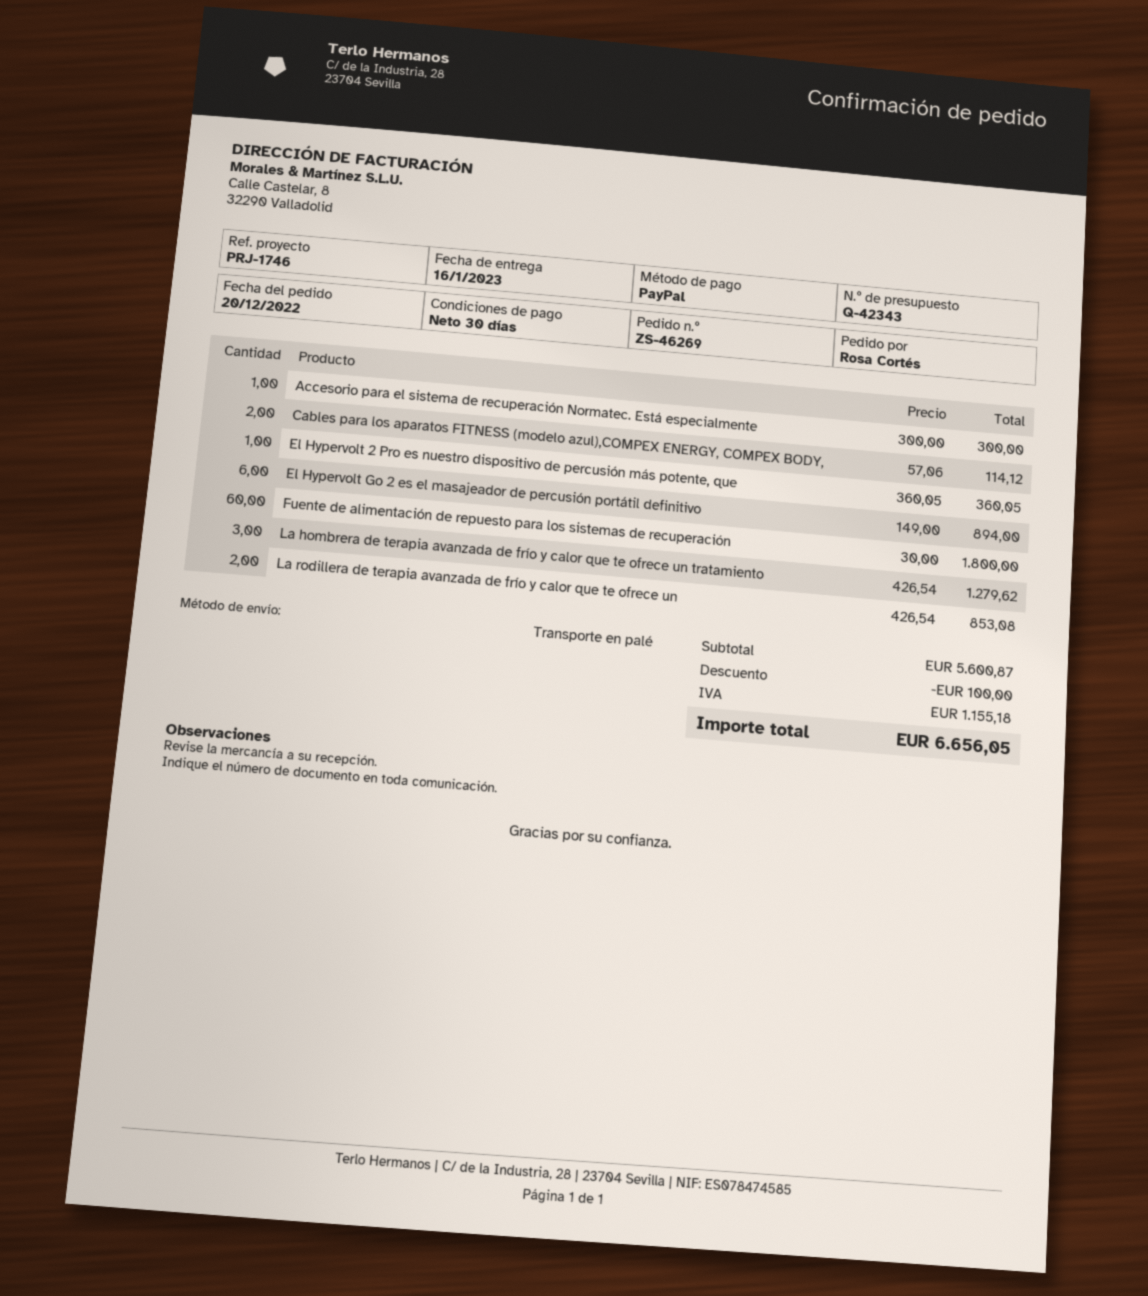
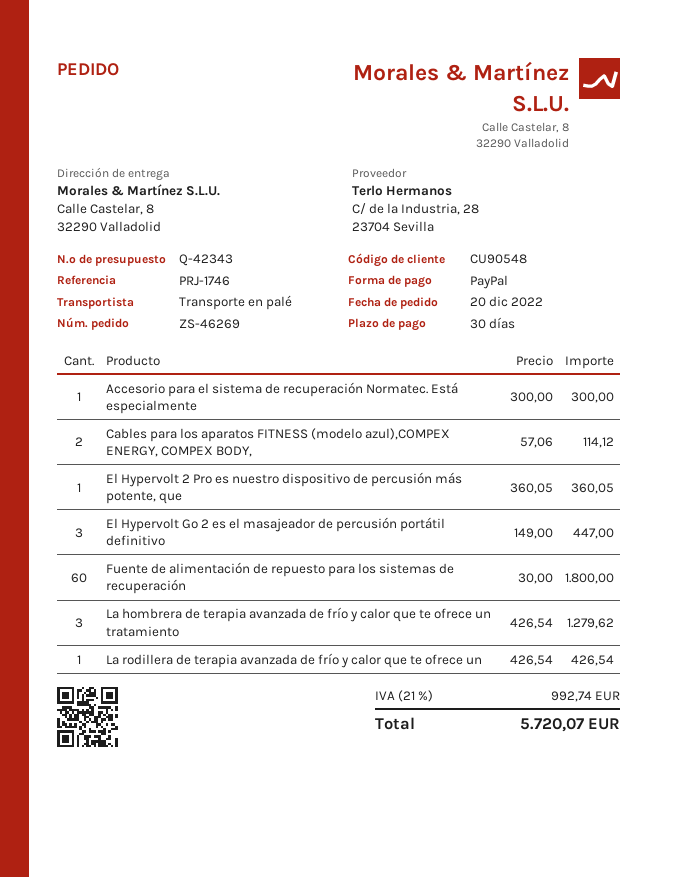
El Hypervolt Go 2 es el masajeador de percusión portátil definitivo: 6 x 149.00 = 894.00 -> 3 x 149.00 = 447.00
La rodillera de terapia avanzada de frío y calor que te ofrece un: 2 x 426.54 = 853.08 -> 1 x 426.54 = 426.54
discount: 100.00 -> none
tax: 1155.18 -> 992.74
total: 6656.05 -> 5720.07

